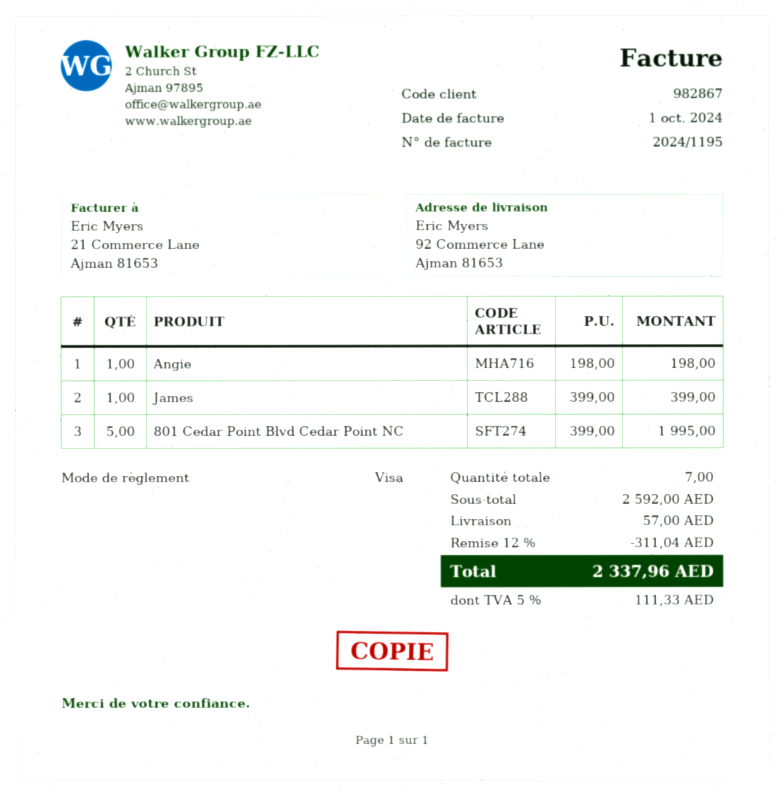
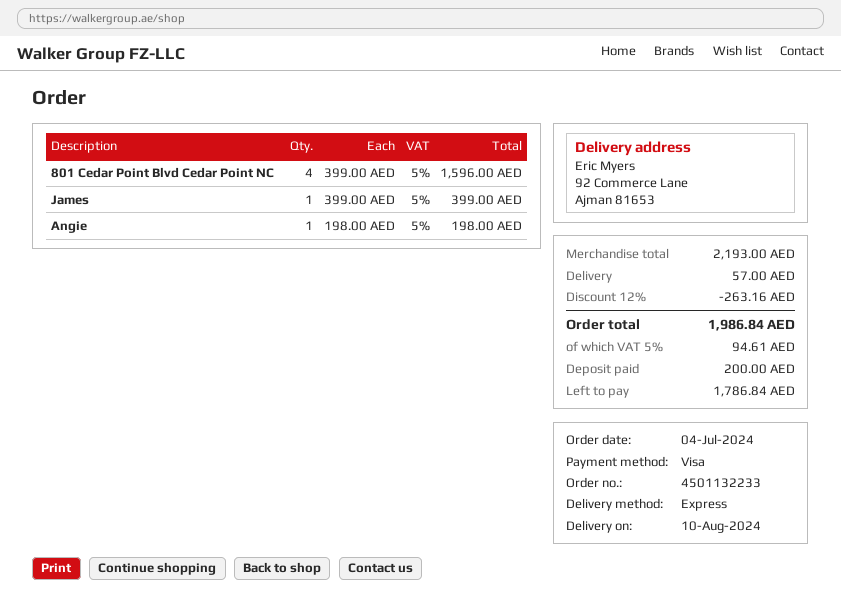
801 Cedar Point Blvd Cedar Point NC: 5 x 399.00 = 1995.00 -> 4 x 399.00 = 1596.00
subtotal: 2592.00 -> 2193.00
discount: 12% = 311.04 -> 12% = 263.16
tax: 5% = 111.33 -> 5% = 94.61
total: 2337.96 -> 1986.84

